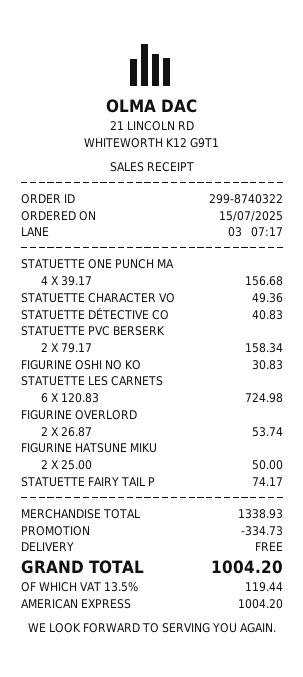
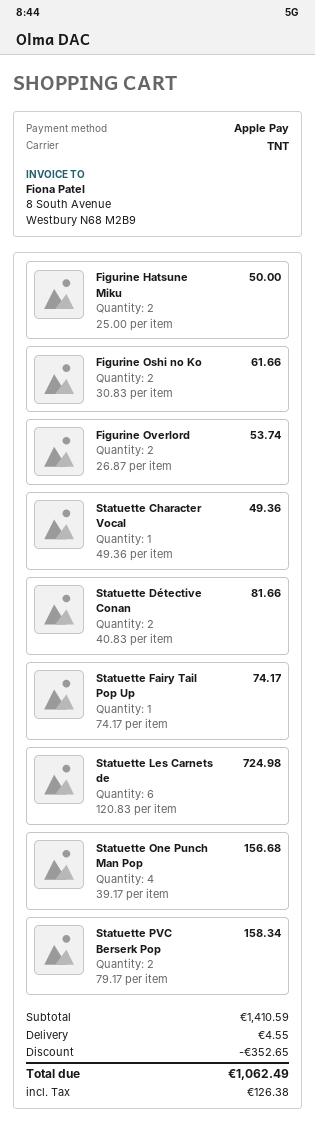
payment method: American Express -> Apple Pay
STATUETTE DÉTECTIVE CO: 1 x 40.83 = 40.83 -> 2 x 40.83 = 81.66
FIGURINE OSHI NO KO: 1 x 30.83 = 30.83 -> 2 x 30.83 = 61.66
subtotal: 1338.93 -> 1410.59
discount: 334.73 -> 352.65
shipping: 0.00 -> 4.55
tax: 119.44 -> 126.38
total: 1004.20 -> 1062.49

